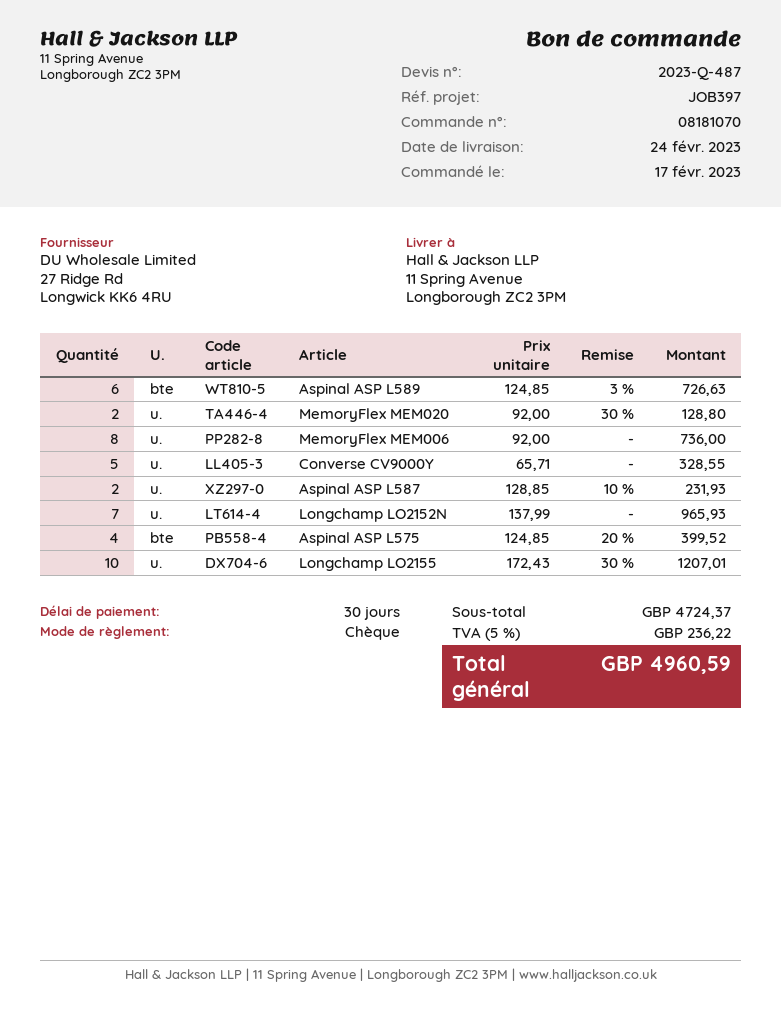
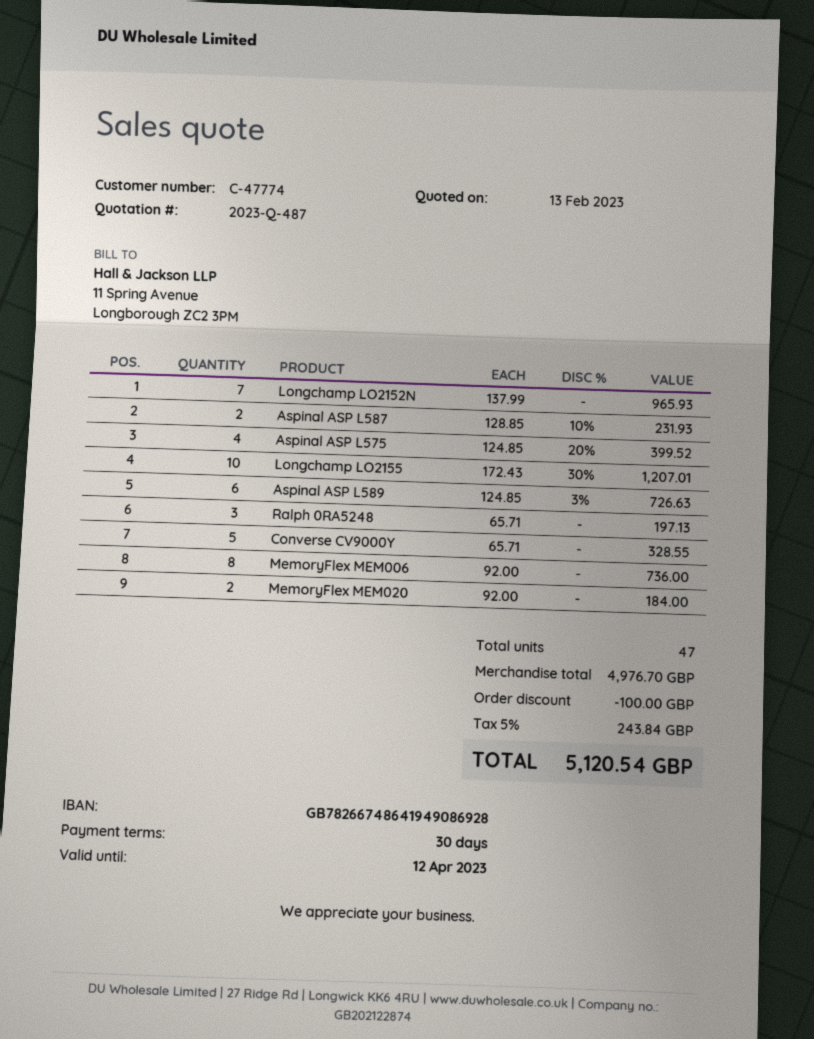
MemoryFlex MEM020: 2 x 92.00 - 30% = 128.80 -> 2 x 92.00 = 184.00
Ralph 0RA5248: none -> 3 x 65.71 = 197.13
subtotal: 4724.37 -> 4976.70
discount: none -> 100.00
tax: 5% = 236.22 -> 5% = 243.84
total: 4960.59 -> 5120.54

